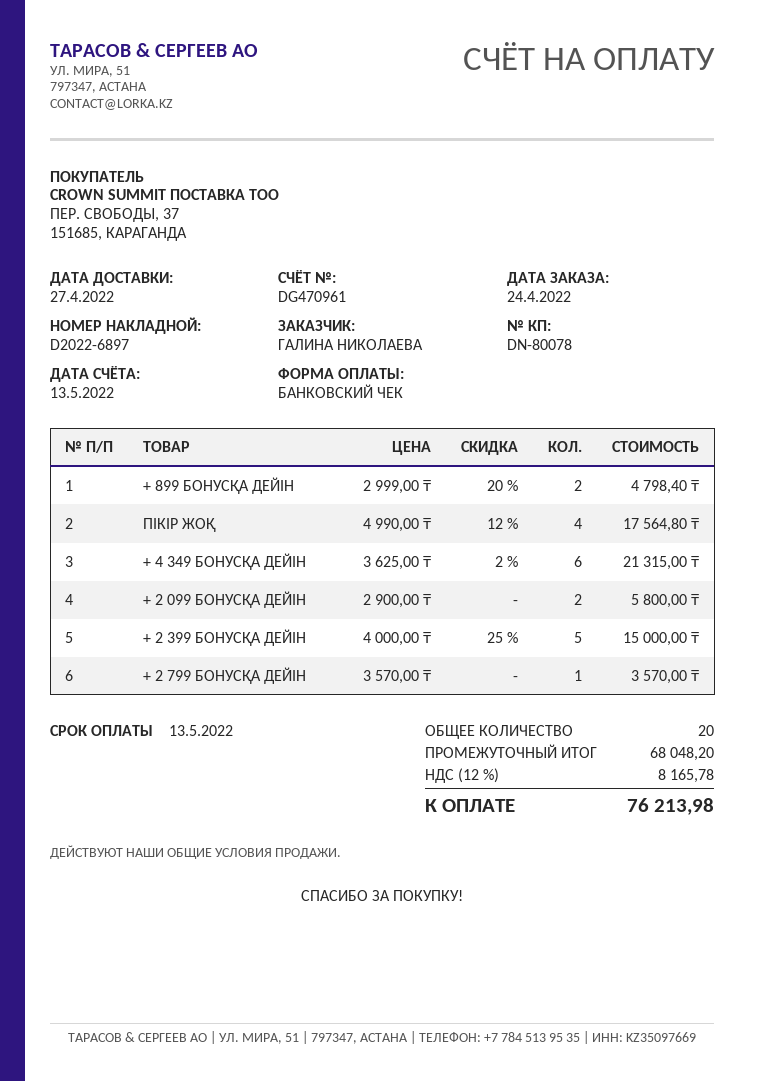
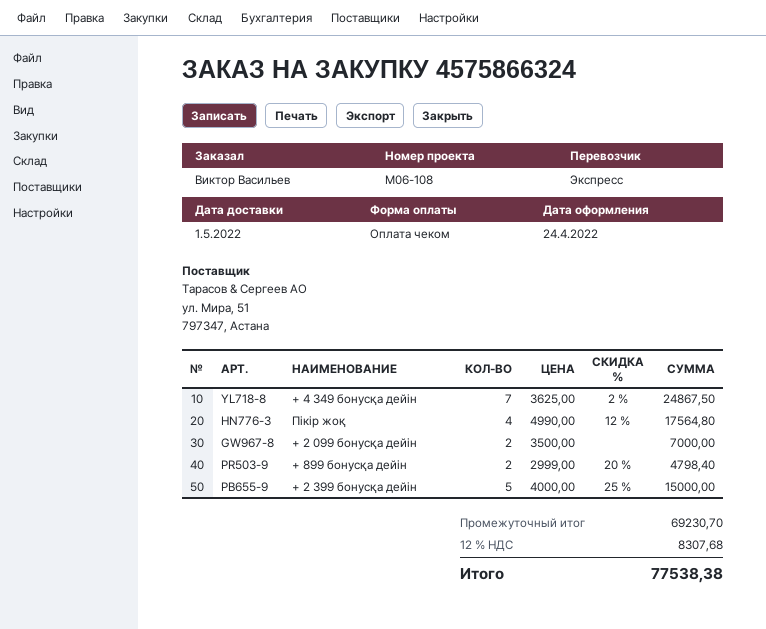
delivery date: 2022-04-27 -> 2022-05-01
ordered by: ГАЛИНА НИКОЛАЕВА -> Виктор Васильев
+ 4 349 БОНУСҚА ДЕЙІН: 6 x 3625.00 - 2% = 21315.00 -> 7 x 3625.00 - 2% = 24867.50
+ 2 099 БОНУСҚА ДЕЙІН: 2 x 2900.00 = 5800.00 -> 2 x 3500.00 = 7000.00
+ 2 799 БОНУСҚА ДЕЙІН: 1 x 3570.00 = 3570.00 -> none
subtotal: 68048.20 -> 69230.70
tax: 12% = 8165.78 -> 12% = 8307.68
total: 76213.98 -> 77538.38

